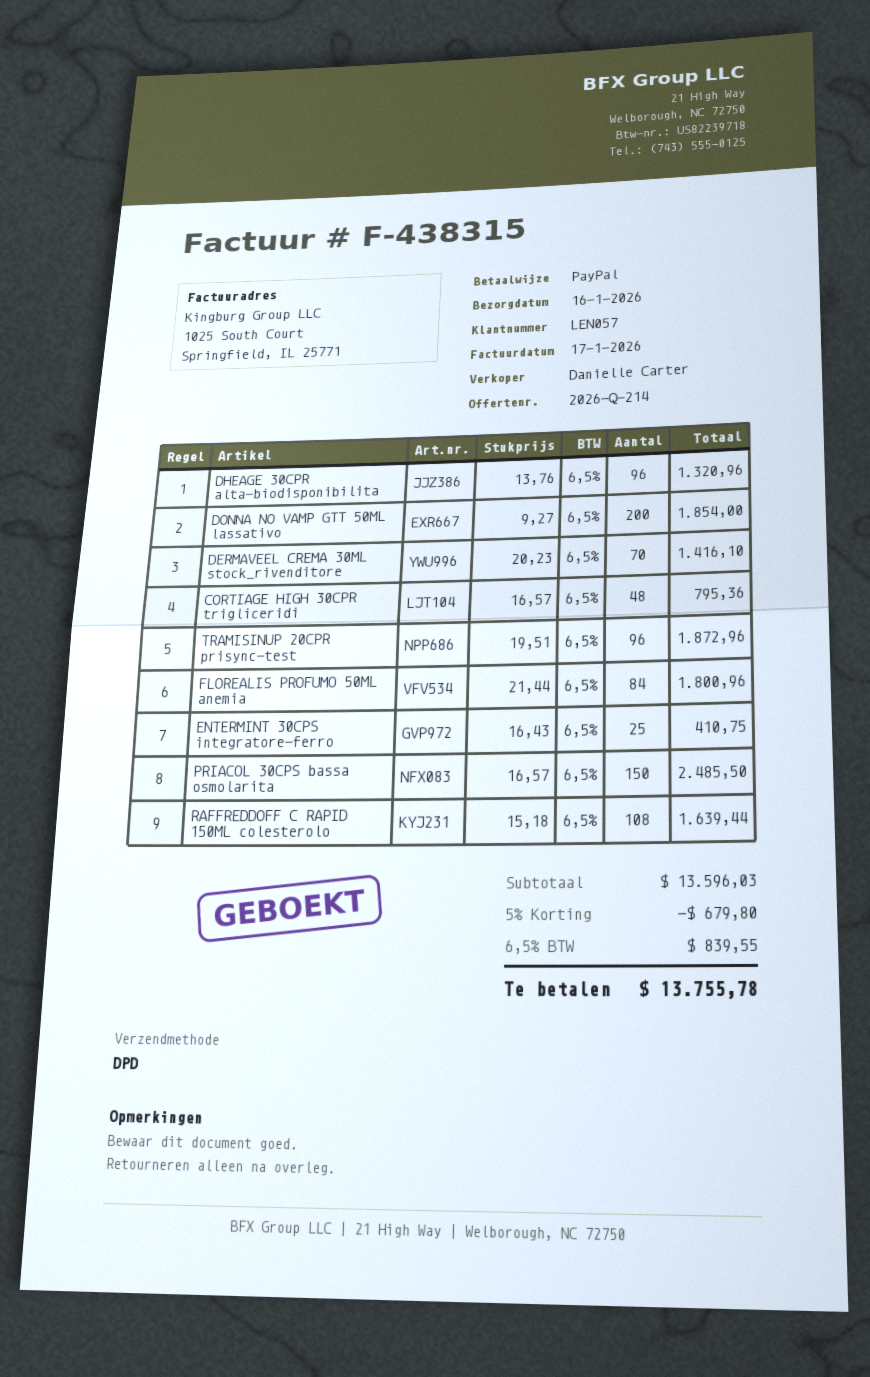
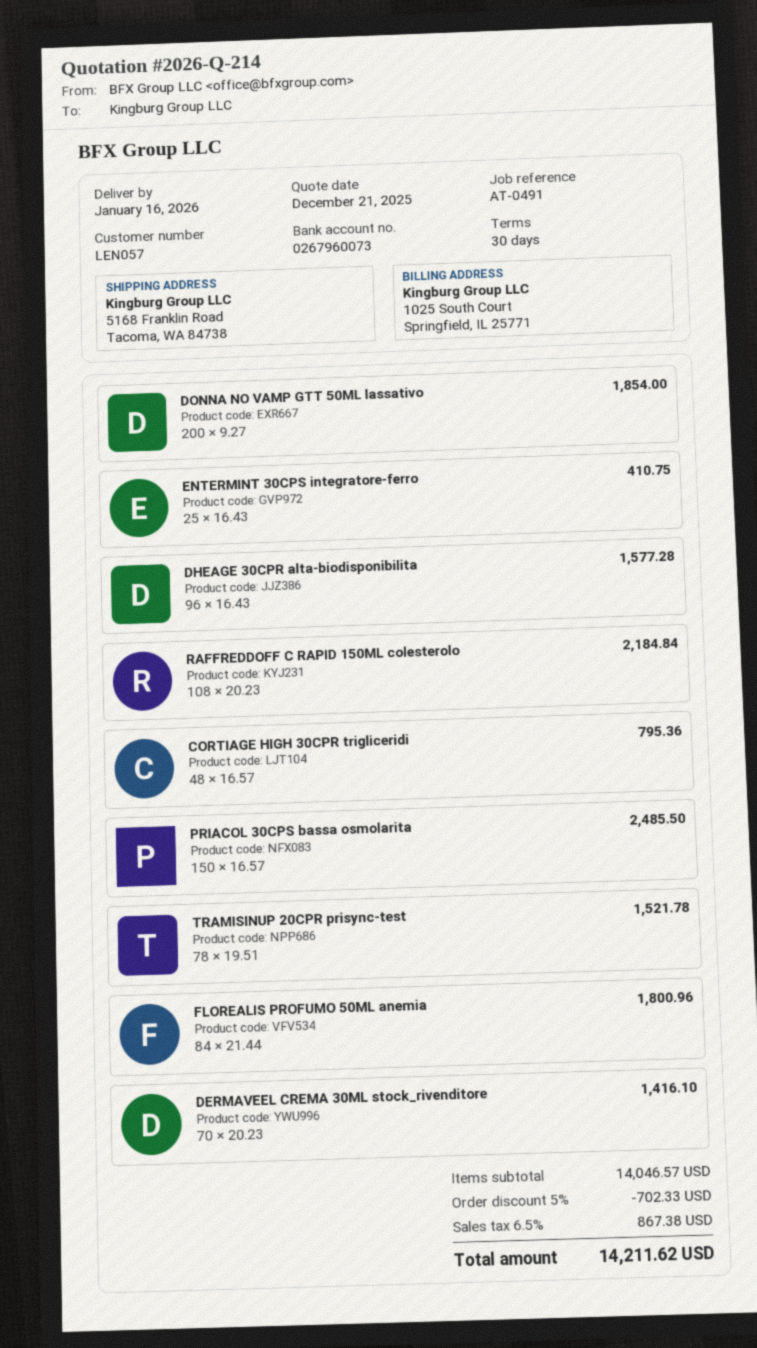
DHEAGE 30CPR alta-biodisponibilita: 96 x 13.76 = 1320.96 -> 96 x 16.43 = 1577.28
TRAMISINUP 20CPR prisync-test: 96 x 19.51 = 1872.96 -> 78 x 19.51 = 1521.78
RAFFREDDOFF C RAPID 150ML colesterolo: 108 x 15.18 = 1639.44 -> 108 x 20.23 = 2184.84
subtotal: 13596.03 -> 14046.57
discount: 5% = 679.80 -> 5% = 702.33
tax: 6.5% = 839.55 -> 6.5% = 867.38
total: 13755.78 -> 14211.62

